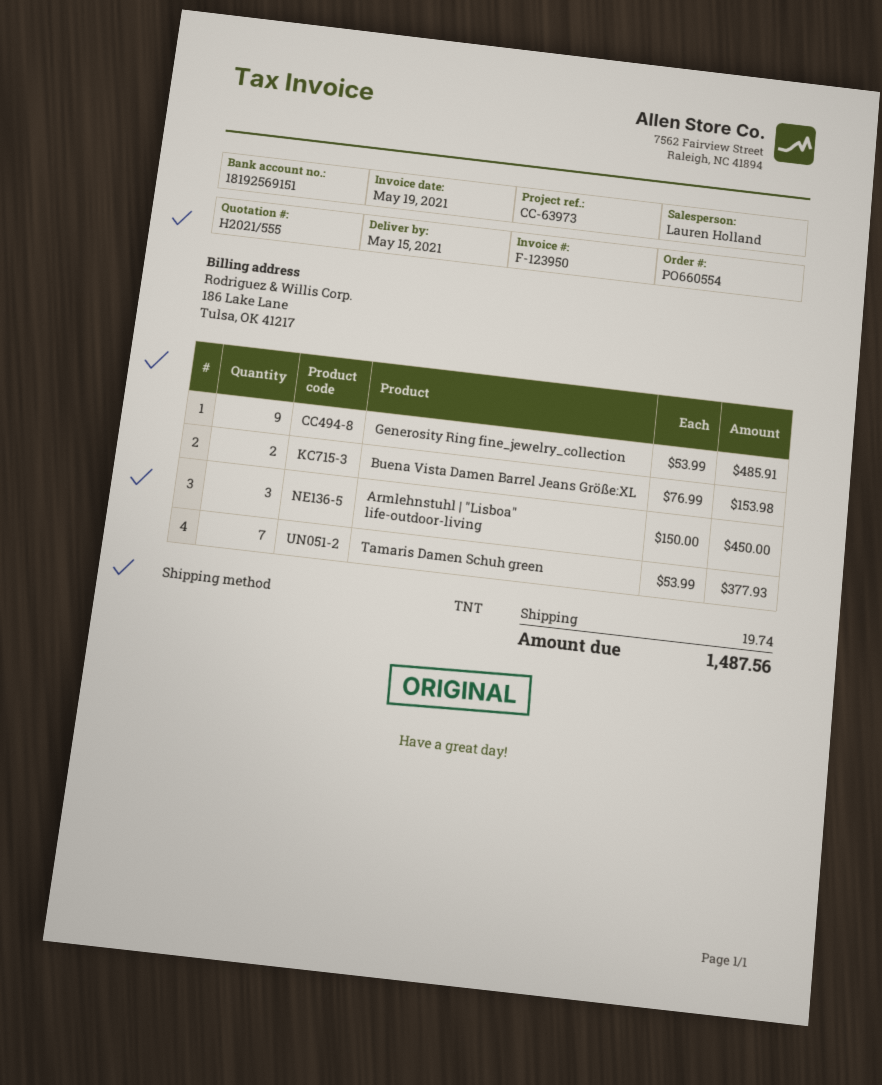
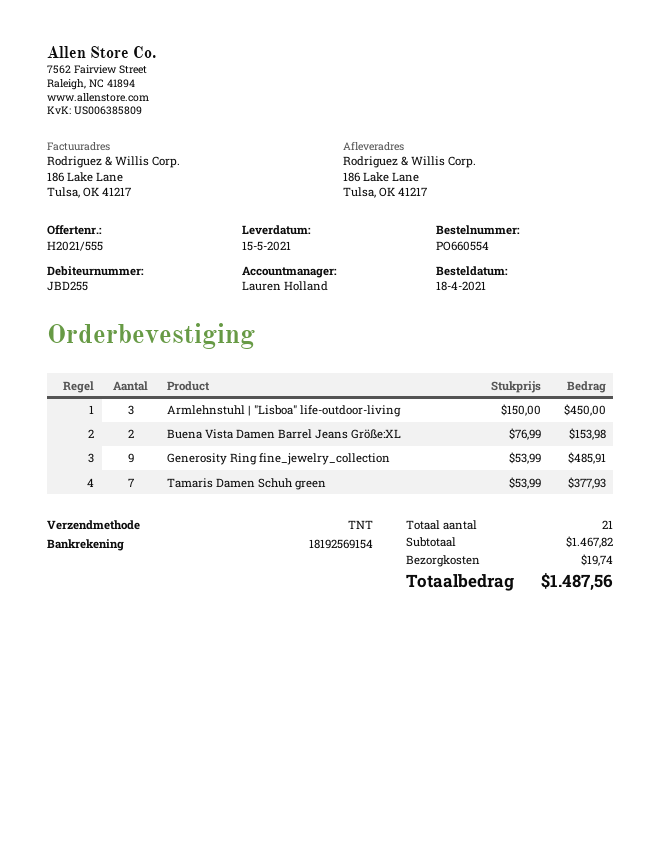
bank account: 18192569151 -> 18192569154

